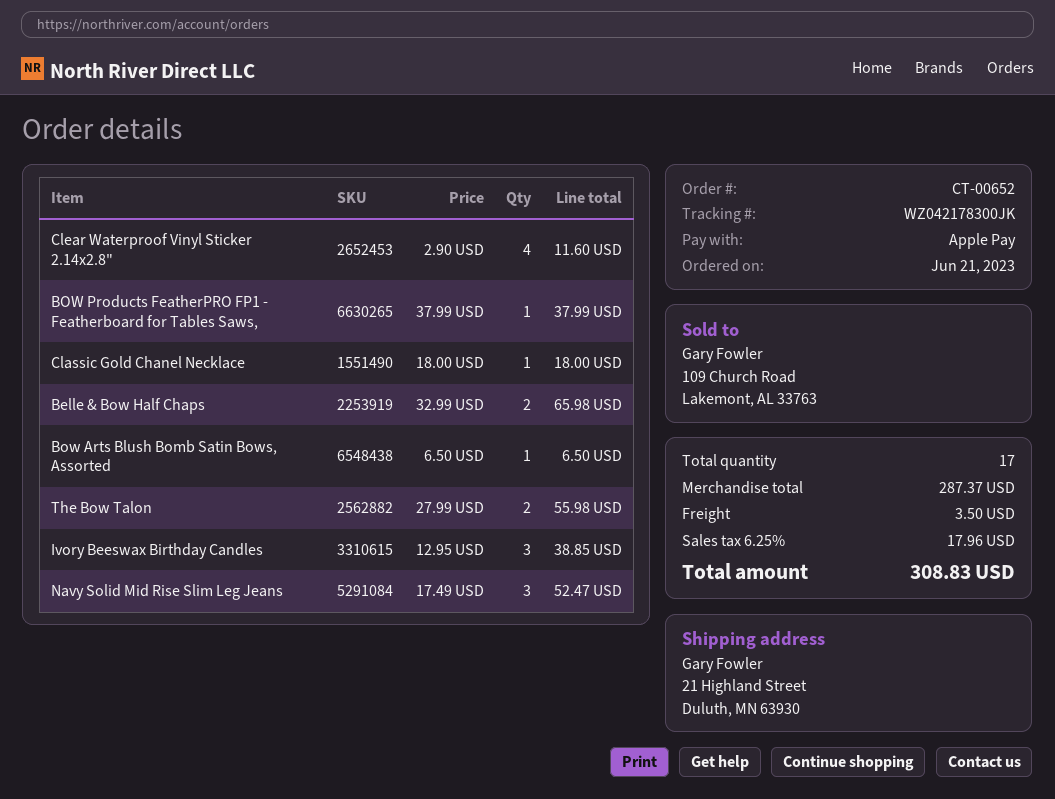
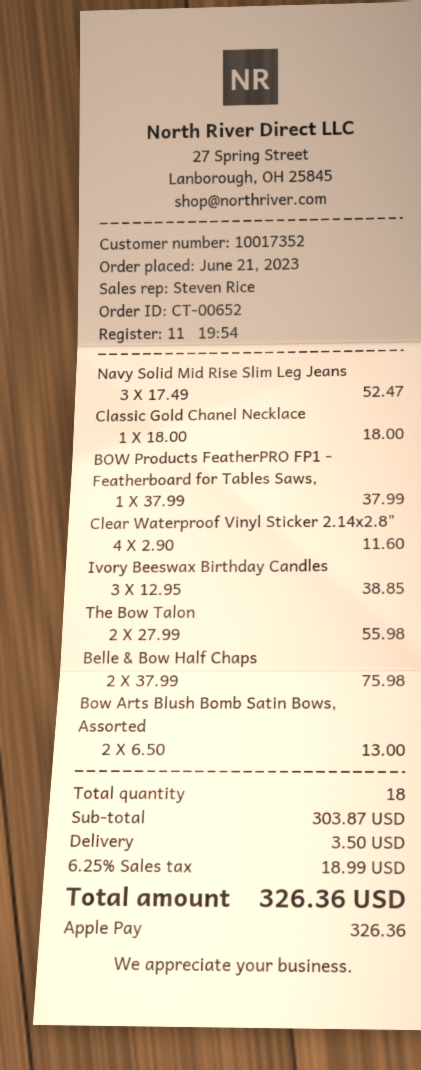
Belle & Bow Half Chaps: 2 x 32.99 = 65.98 -> 2 x 37.99 = 75.98
Bow Arts Blush Bomb Satin Bows, Assorted: 1 x 6.50 = 6.50 -> 2 x 6.50 = 13.00
total quantity: 17 -> 18
subtotal: 287.37 -> 303.87
tax: 6.25% = 17.96 -> 6.25% = 18.99
total: 308.83 -> 326.36

